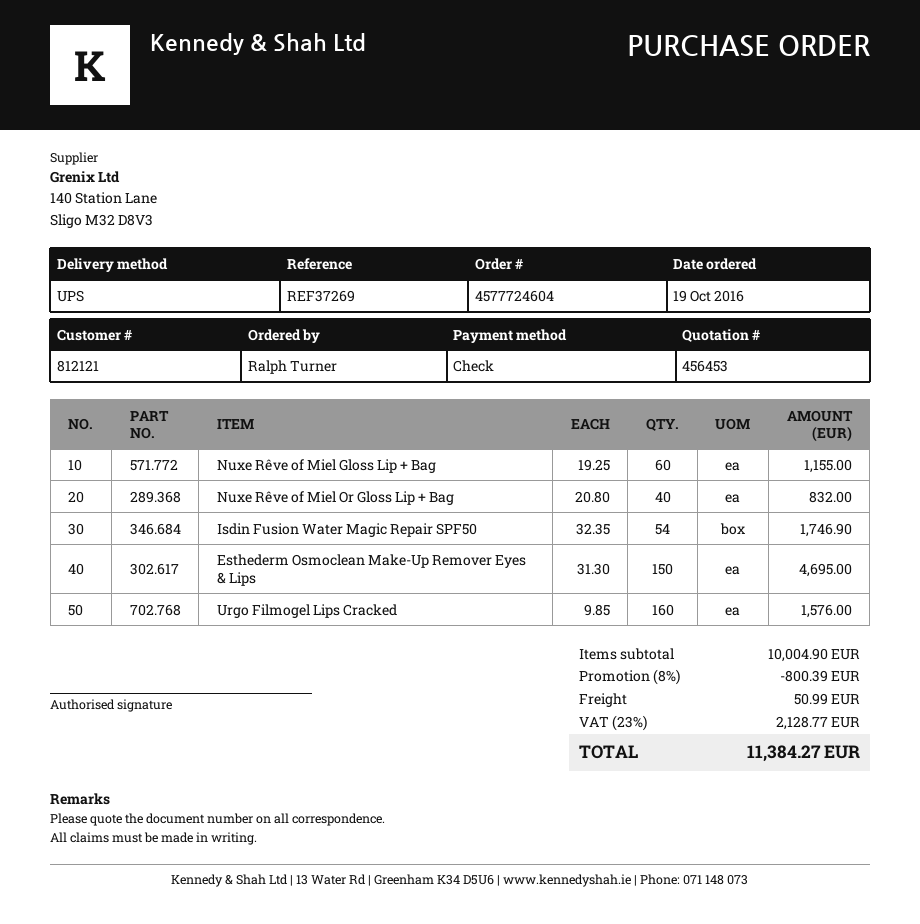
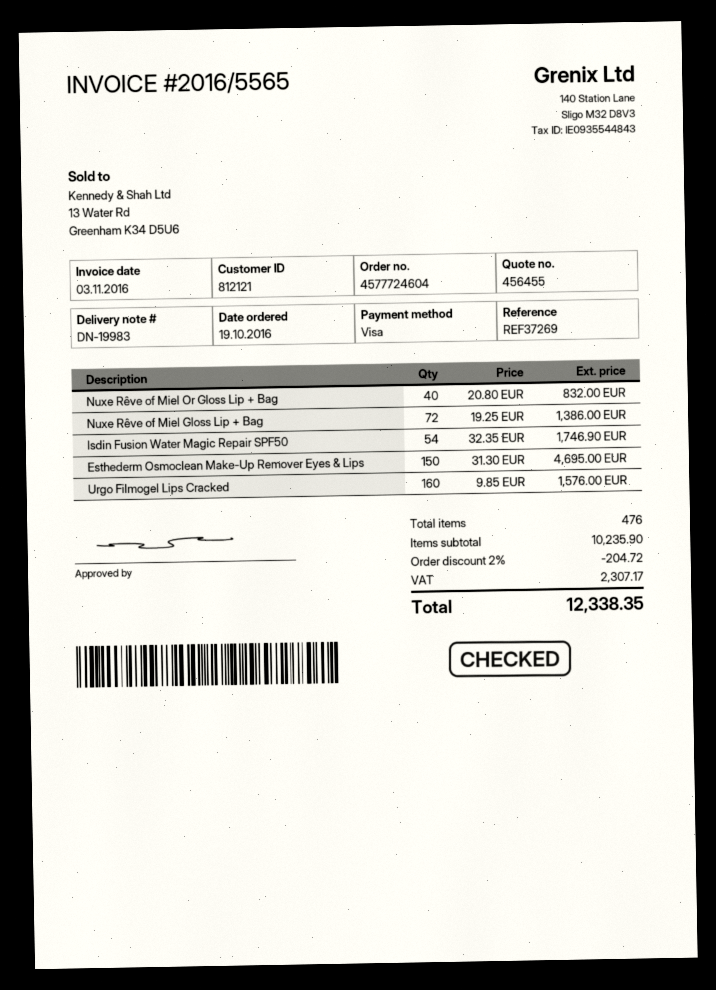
quote number: 456453 -> 456455
payment method: cheque -> Visa
Nuxe Rêve of Miel Gloss Lip + Bag: 60 x 19.25 = 1155.00 -> 72 x 19.25 = 1386.00
subtotal: 10004.90 -> 10235.90
discount: 8% = 800.39 -> 2% = 204.72
shipping: 50.99 -> none
tax: 2128.77 -> 2307.17
total: 11384.27 -> 12338.35

